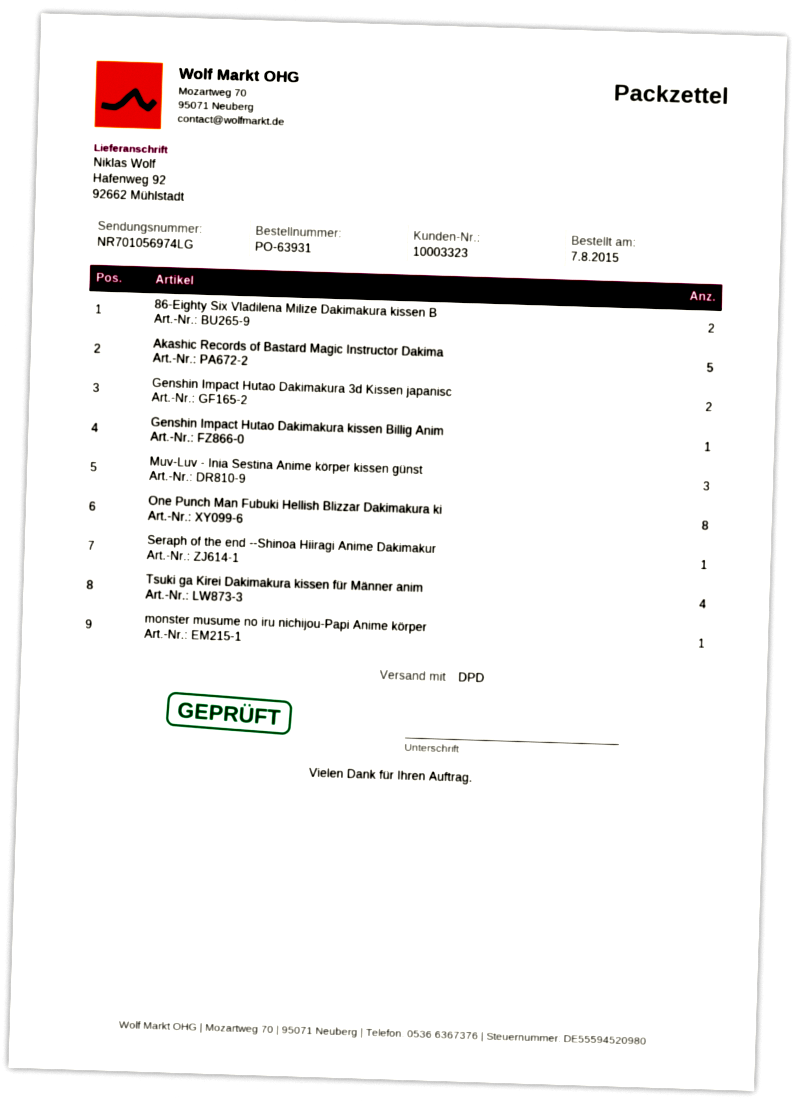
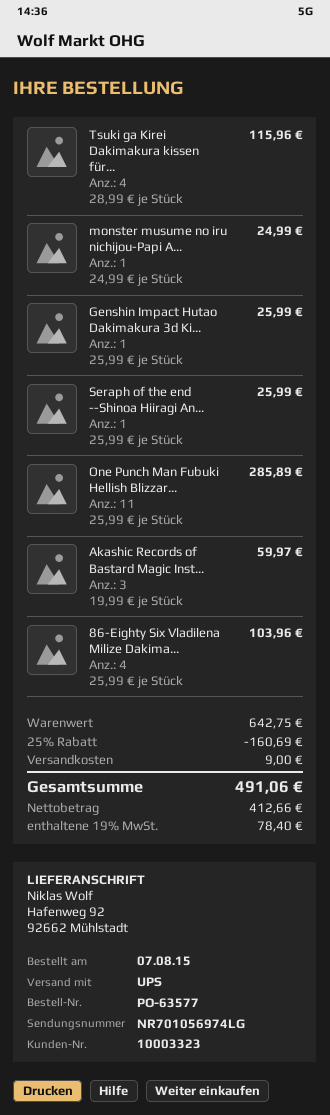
order number: PO-63931 -> PO-63577
shipping method: DPD -> UPS
86-Eighty Six Vladilena Milize Dakimakura kissen B: 2 -> 4
Akashic Records of Bastard Magic Instructor Dakima: 5 -> 3
Genshin Impact Hutao Dakimakura 3d Kissen japanisc: 2 -> 1
Genshin Impact Hutao Dakimakura kissen Billig Anim: 1 -> none
Muv-Luv - Inia Sestina Anime körper kissen günst: 3 -> none
One Punch Man Fubuki Hellish Blizzar Dakimakura ki: 8 -> 11

